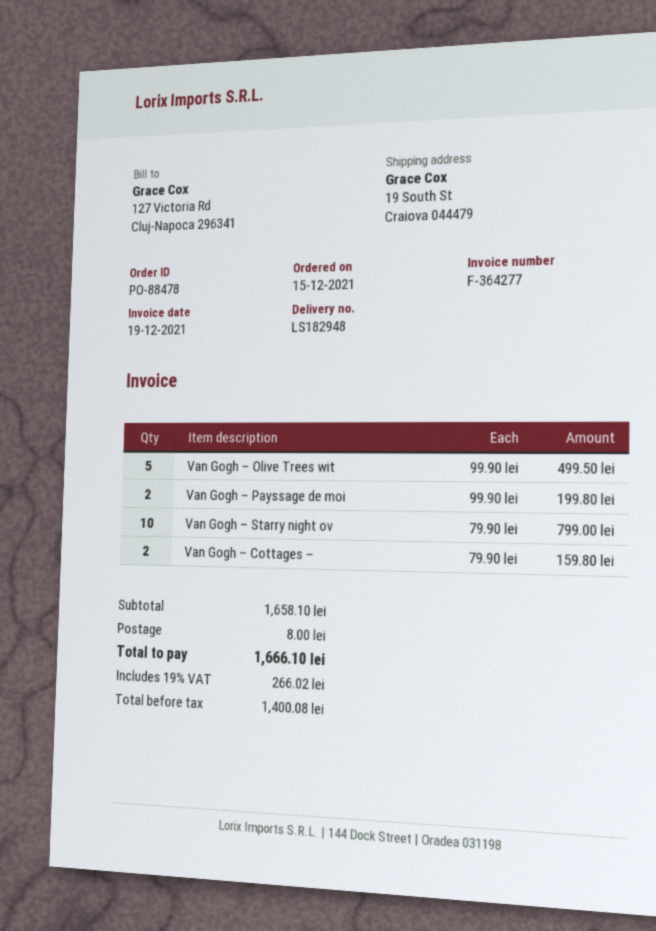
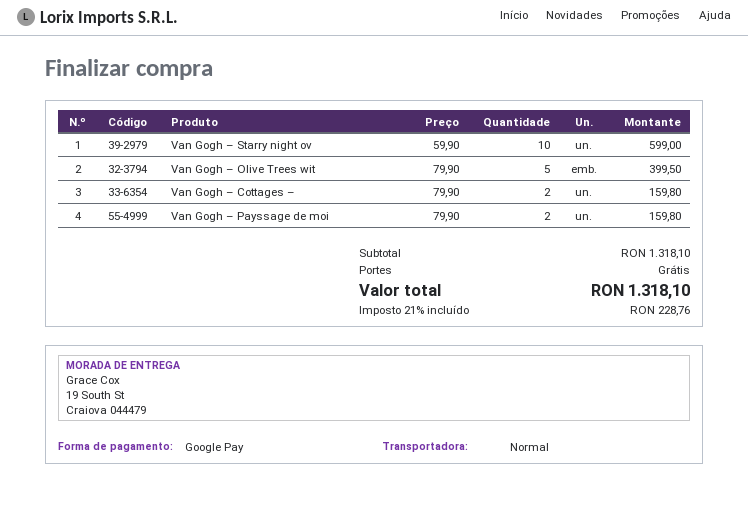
Van Gogh – Olive Trees wit: 5 x 99.90 = 499.50 -> 5 x 79.90 = 399.50
Van Gogh – Payssage de moi: 2 x 99.90 = 199.80 -> 2 x 79.90 = 159.80
Van Gogh – Starry night ov: 10 x 79.90 = 799.00 -> 10 x 59.90 = 599.00
subtotal: 1658.10 -> 1318.10
shipping: 8.00 -> 0.00
tax: 19% = 266.02 -> 21% = 228.76
total: 1666.10 -> 1318.10

